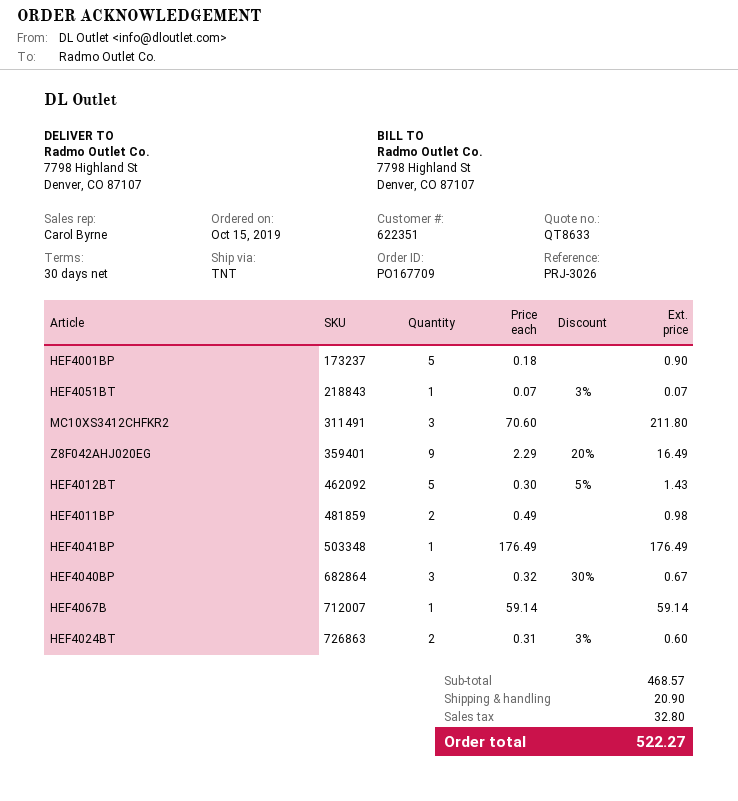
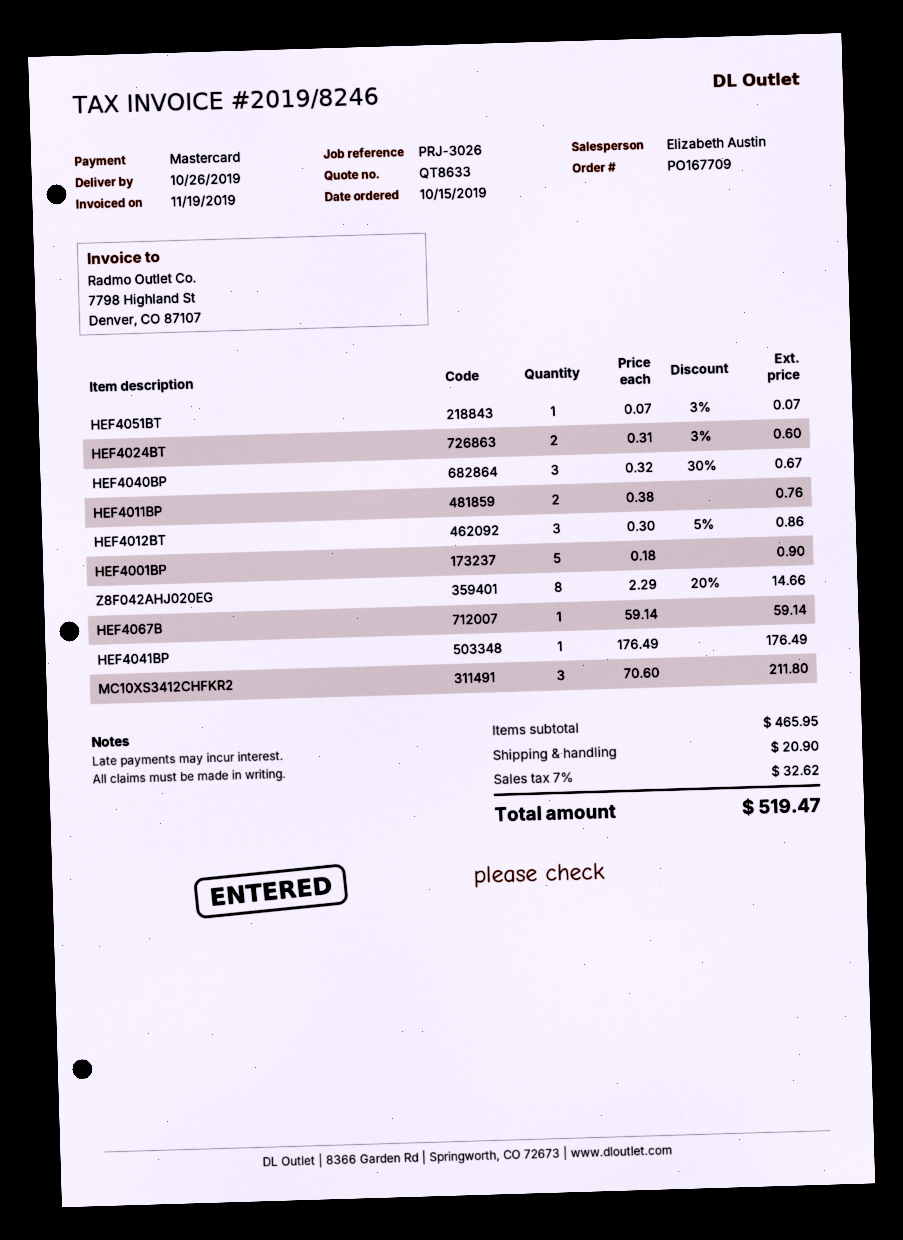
sales rep: Carol Byrne -> Elizabeth Austin
Z8F042AHJ020EG: 9 x 2.29 - 20% = 16.49 -> 8 x 2.29 - 20% = 14.66
HEF4012BT: 5 x 0.30 - 5% = 1.43 -> 3 x 0.30 - 5% = 0.86
HEF4011BP: 2 x 0.49 = 0.98 -> 2 x 0.38 = 0.76
subtotal: 468.57 -> 465.95
tax: 32.80 -> 32.62
total: 522.27 -> 519.47

